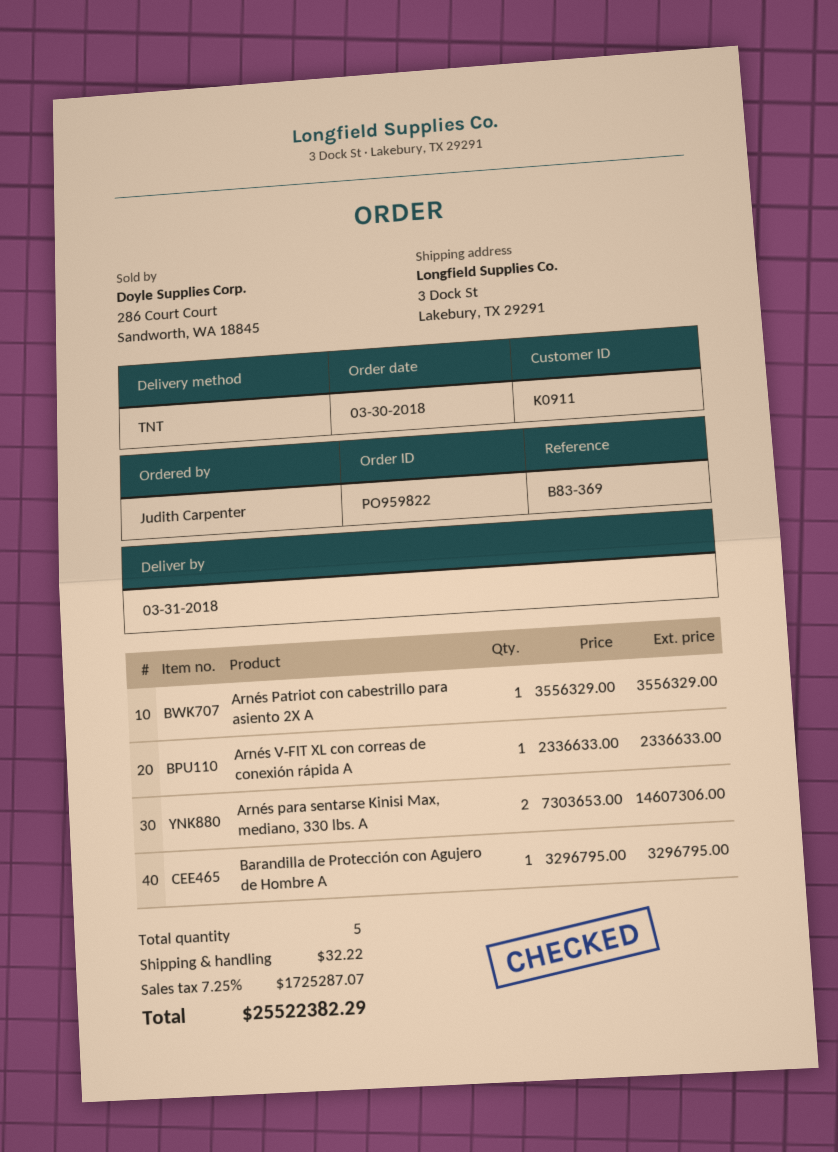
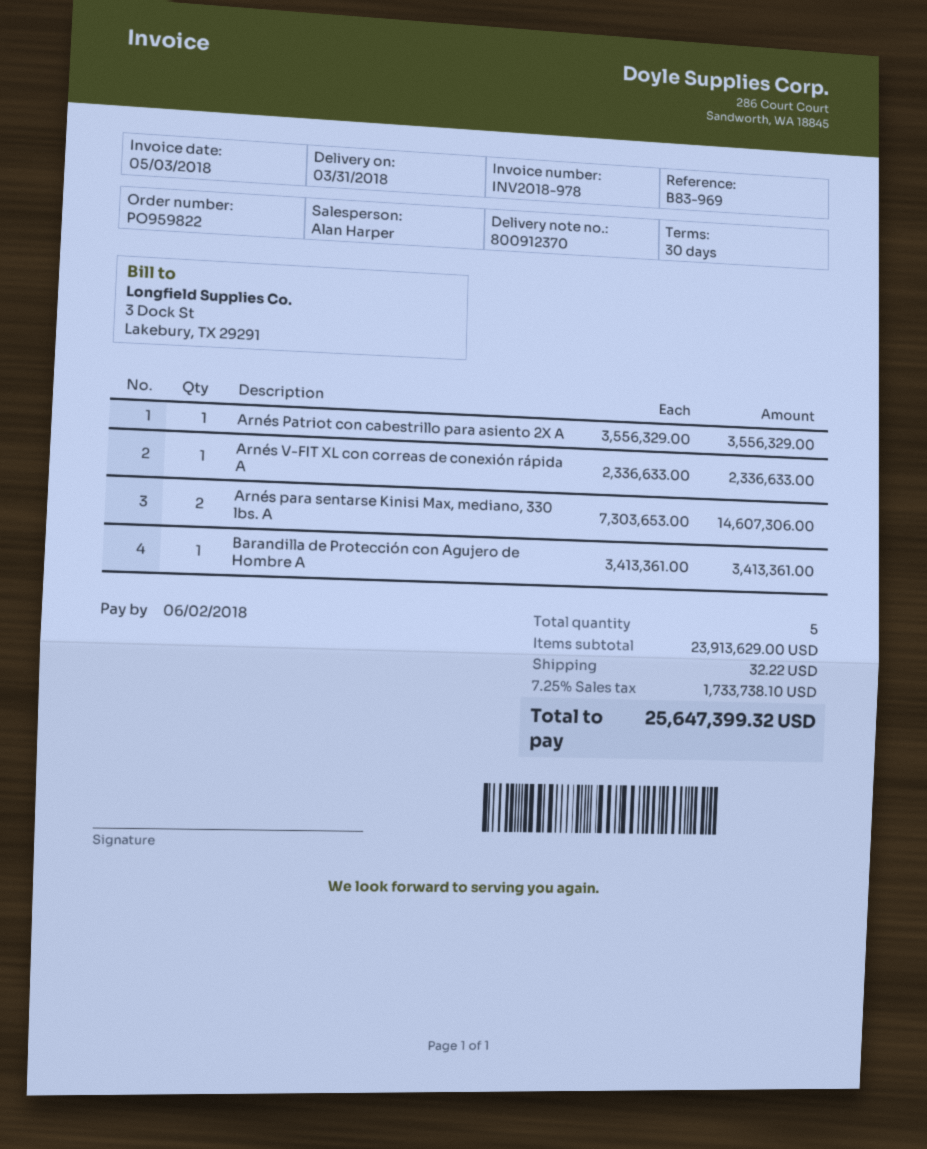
reference: B83-369 -> B83-969
Barandilla de Protección con Agujero de Hombre A: 1 x 3296795.00 = 3296795.00 -> 1 x 3413361.00 = 3413361.00
tax: 7.25% = 1725287.07 -> 7.25% = 1733738.10
total: 25522382.29 -> 25647399.32

